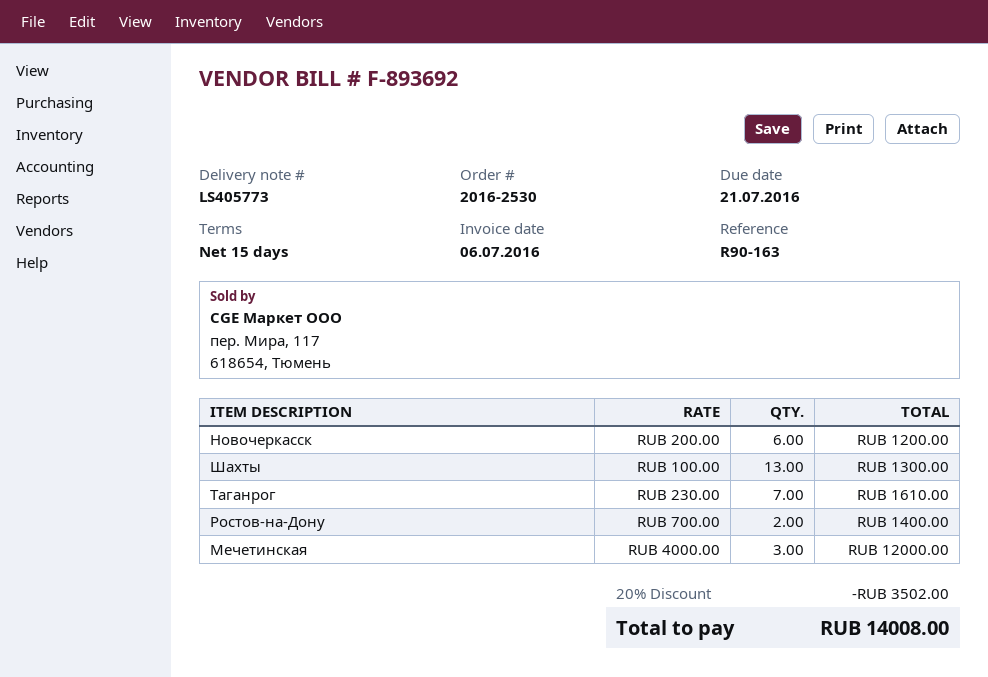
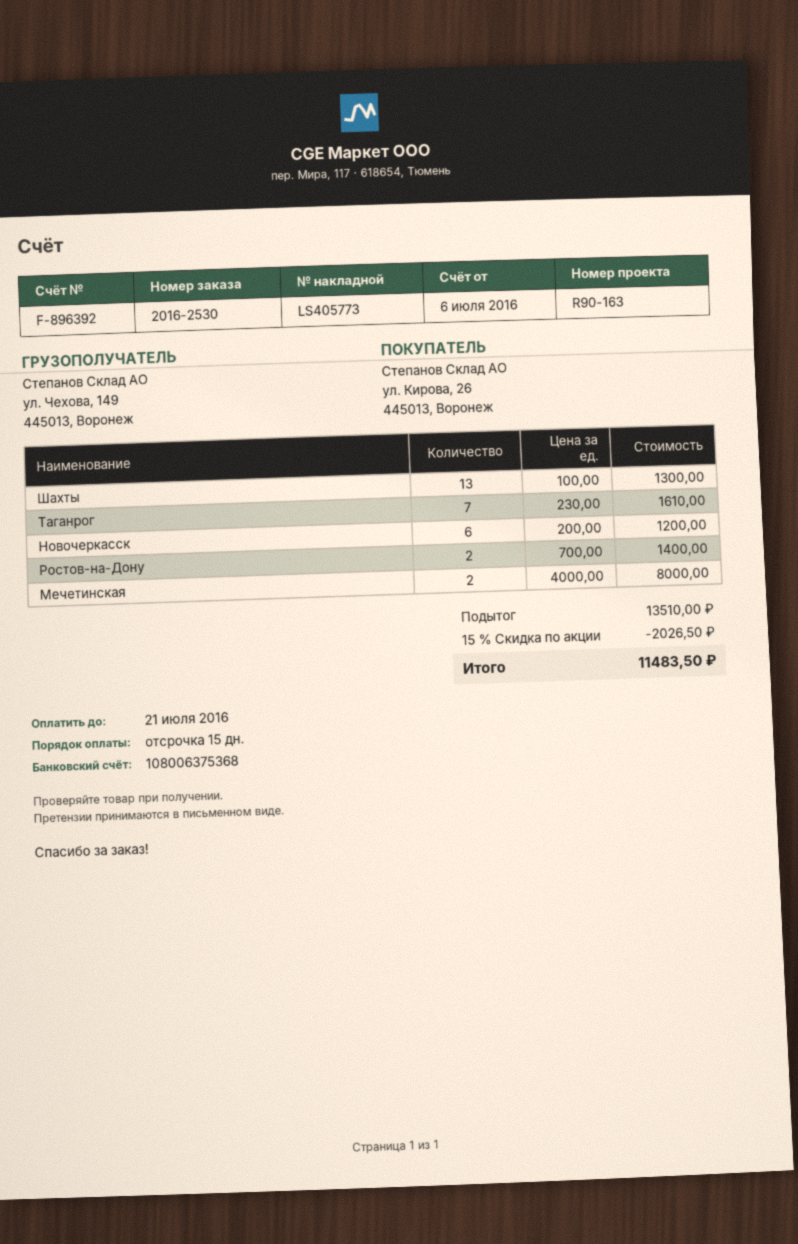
invoice number: F-893692 -> F-896392
Мечетинская: 3 x 4000.00 = 12000.00 -> 2 x 4000.00 = 8000.00
discount: 20% = 3502.00 -> 15% = 2026.50
total: 14008.00 -> 11483.50

